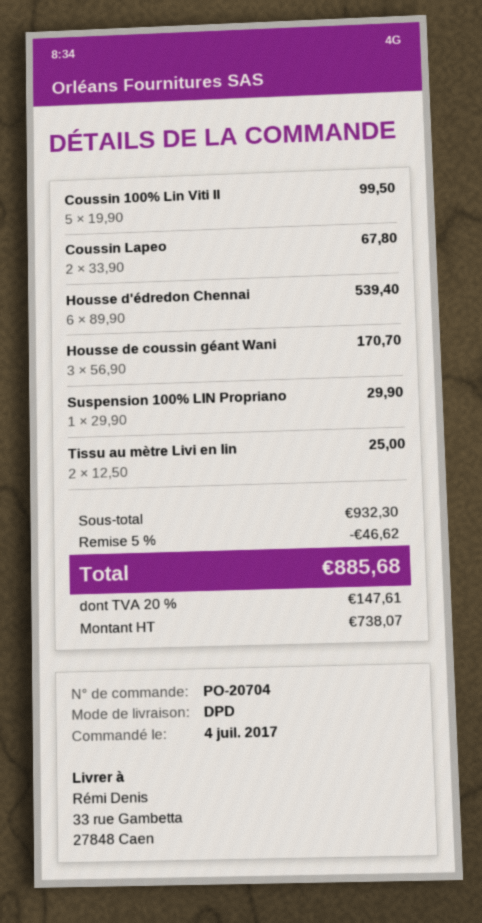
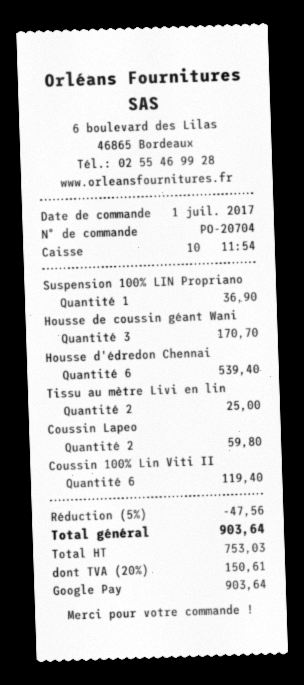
order date: 2017-07-04 -> 2017-07-01
Coussin 100% Lin Viti II: 5 for 99.50 -> 6 for 119.40
Coussin Lapeo: 2 for 67.80 -> 2 for 59.80
Suspension 100% LIN Propriano: 1 for 29.90 -> 1 for 36.90
discount: 5% = 46.62 -> 5% = 47.56
net: 738.07 -> 753.03
tax: 20% = 147.61 -> 20% = 150.61
total: 885.68 -> 903.64

